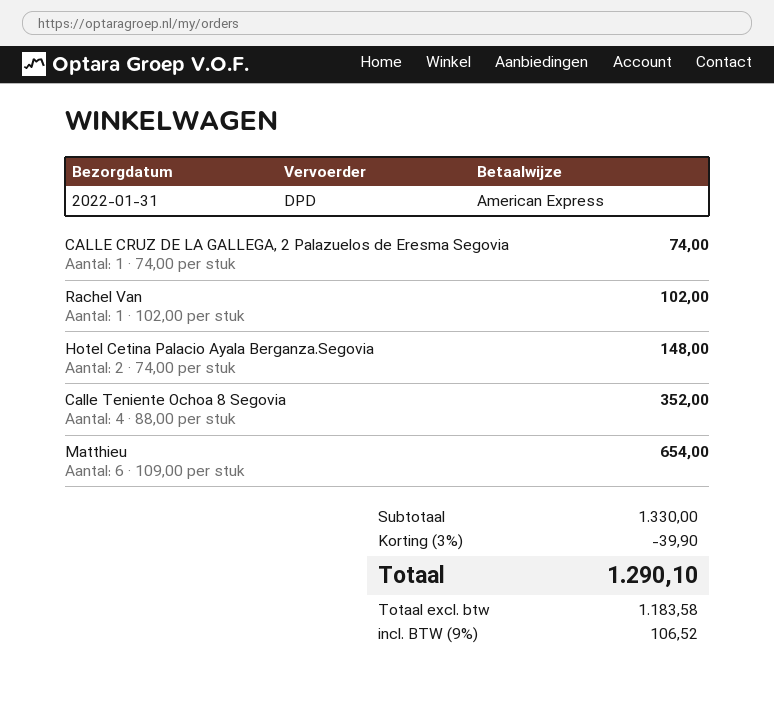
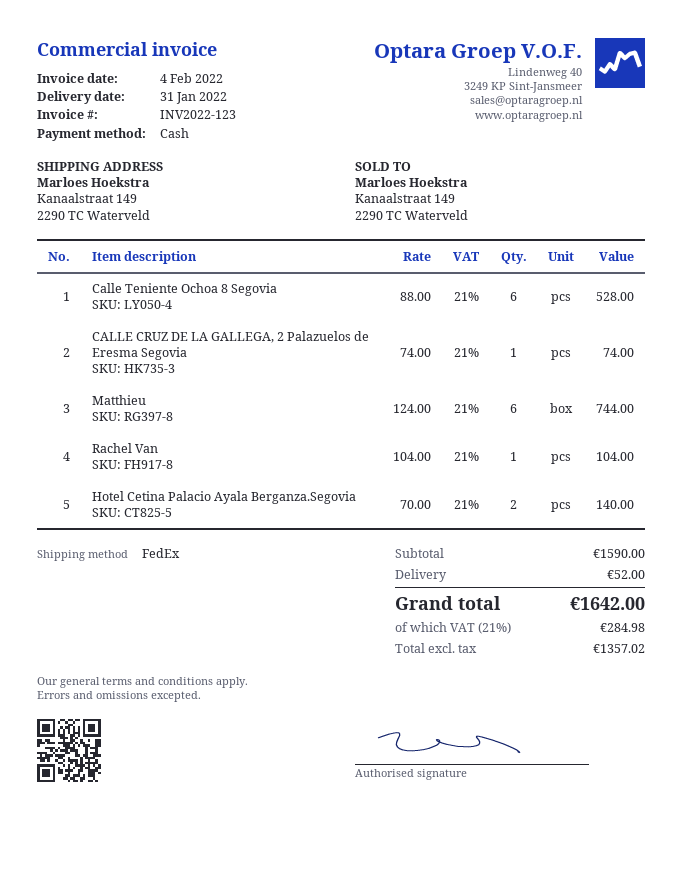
payment method: American Express -> cash
shipping method: DPD -> FedEx
Rachel Van: 1 x 102.00 = 102.00 -> 1 x 104.00 = 104.00
Hotel Cetina Palacio Ayala Berganza.Segovia: 2 x 74.00 = 148.00 -> 2 x 70.00 = 140.00
Calle Teniente Ochoa 8 Segovia: 4 x 88.00 = 352.00 -> 6 x 88.00 = 528.00
Matthieu: 6 x 109.00 = 654.00 -> 6 x 124.00 = 744.00
subtotal: 1330.00 -> 1590.00
discount: 3% = 39.90 -> none
shipping: none -> 52.00
net: 1183.58 -> 1357.02
tax: 9% = 106.52 -> 21% = 284.98
total: 1290.10 -> 1642.00

